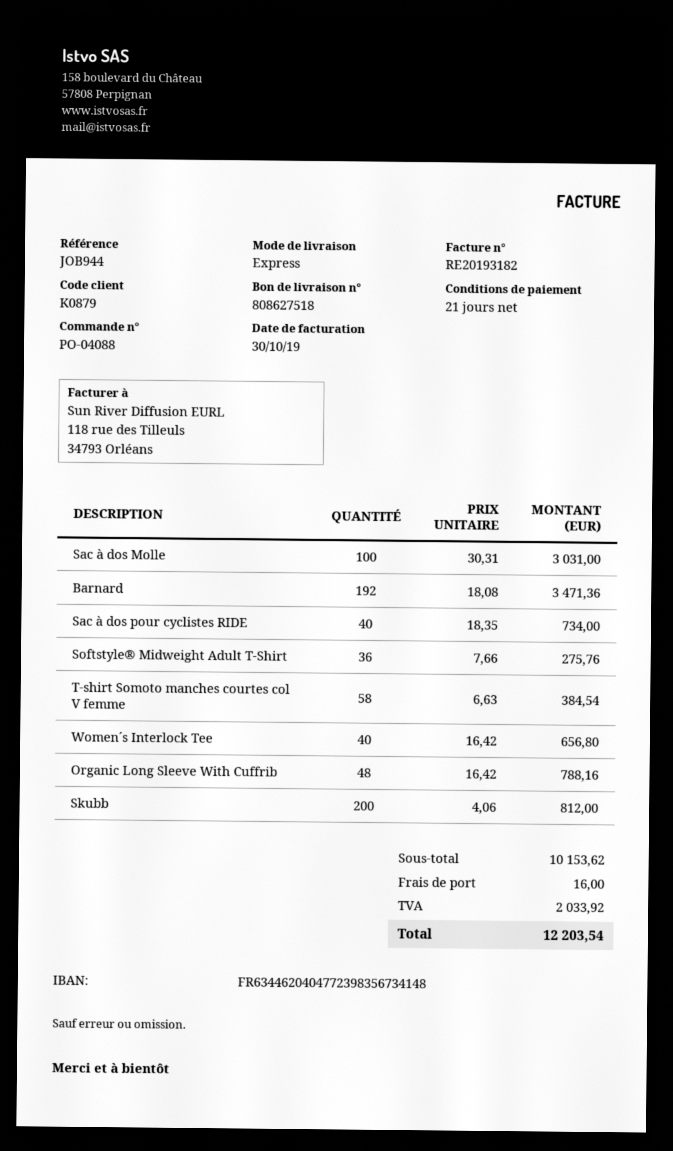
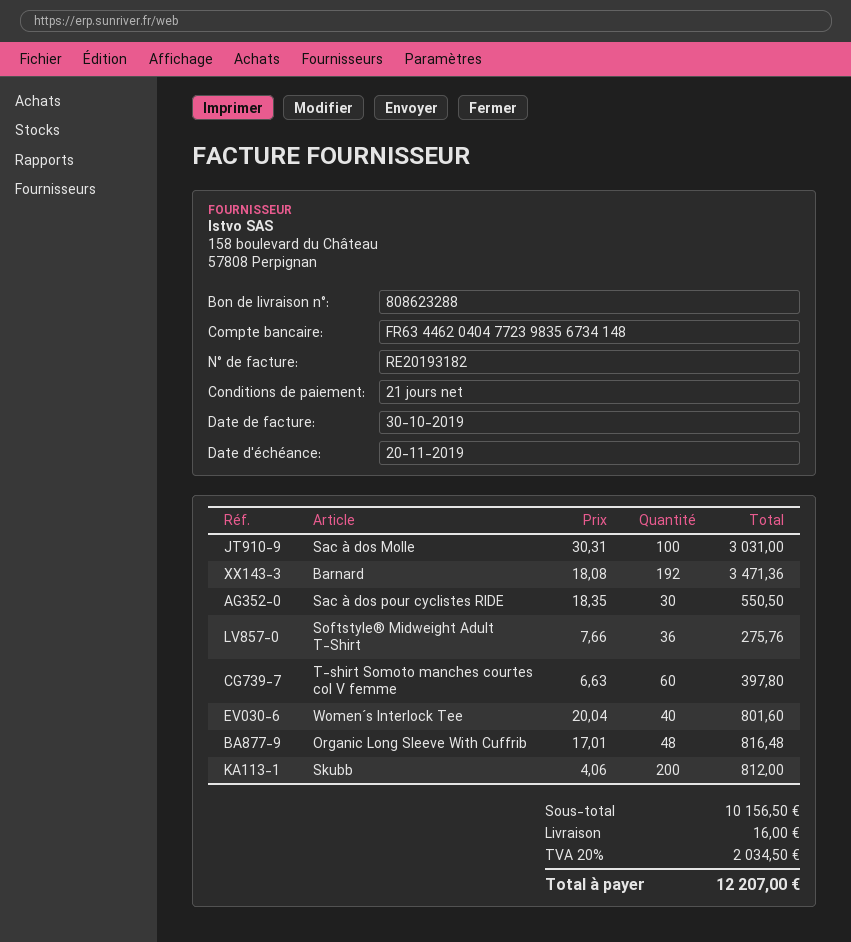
delivery note number: 808627518 -> 808623288
Sac à dos pour cyclistes RIDE: 40 x 18.35 = 734.00 -> 30 x 18.35 = 550.50
T-shirt Somoto manches courtes col V femme: 58 x 6.63 = 384.54 -> 60 x 6.63 = 397.80
Women´s Interlock Tee: 40 x 16.42 = 656.80 -> 40 x 20.04 = 801.60
Organic Long Sleeve With Cuffrib: 48 x 16.42 = 788.16 -> 48 x 17.01 = 816.48
subtotal: 10153.62 -> 10156.50
tax: 2033.92 -> 2034.50
total: 12203.54 -> 12207.00

